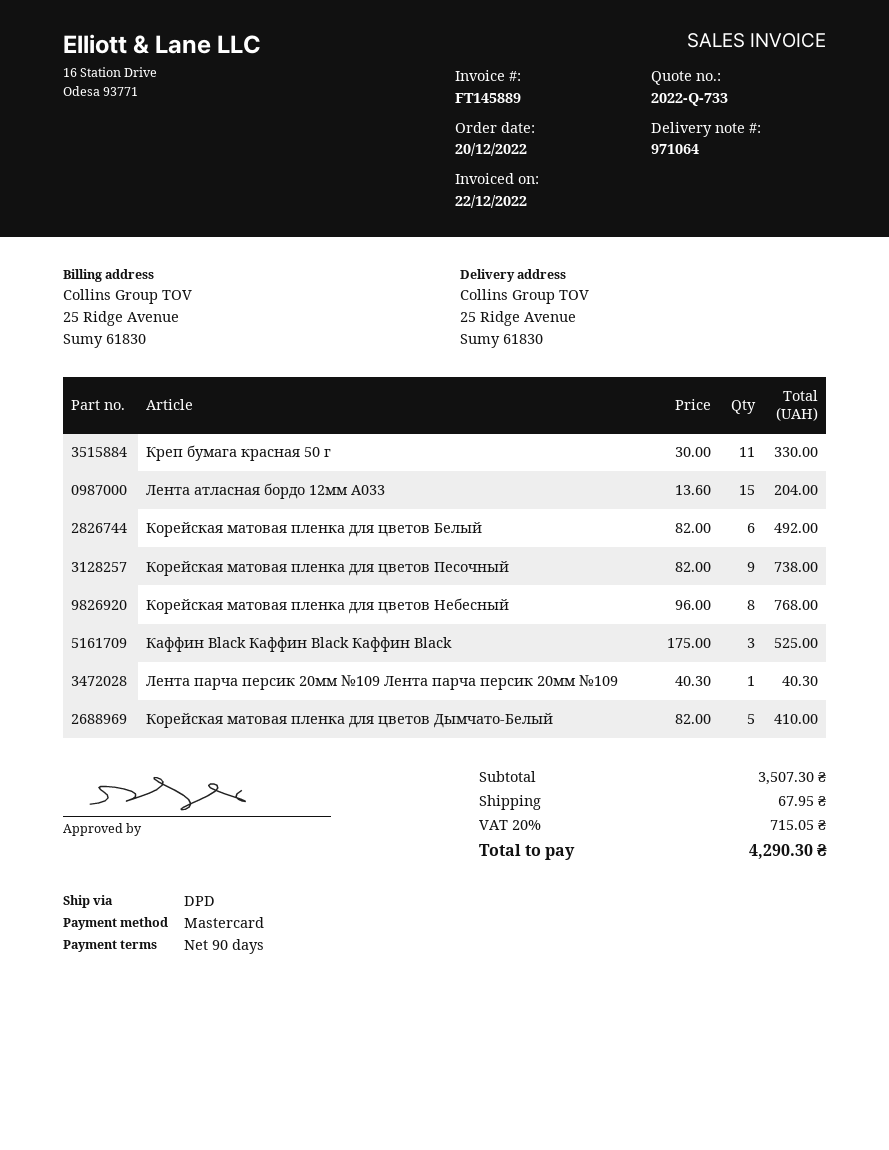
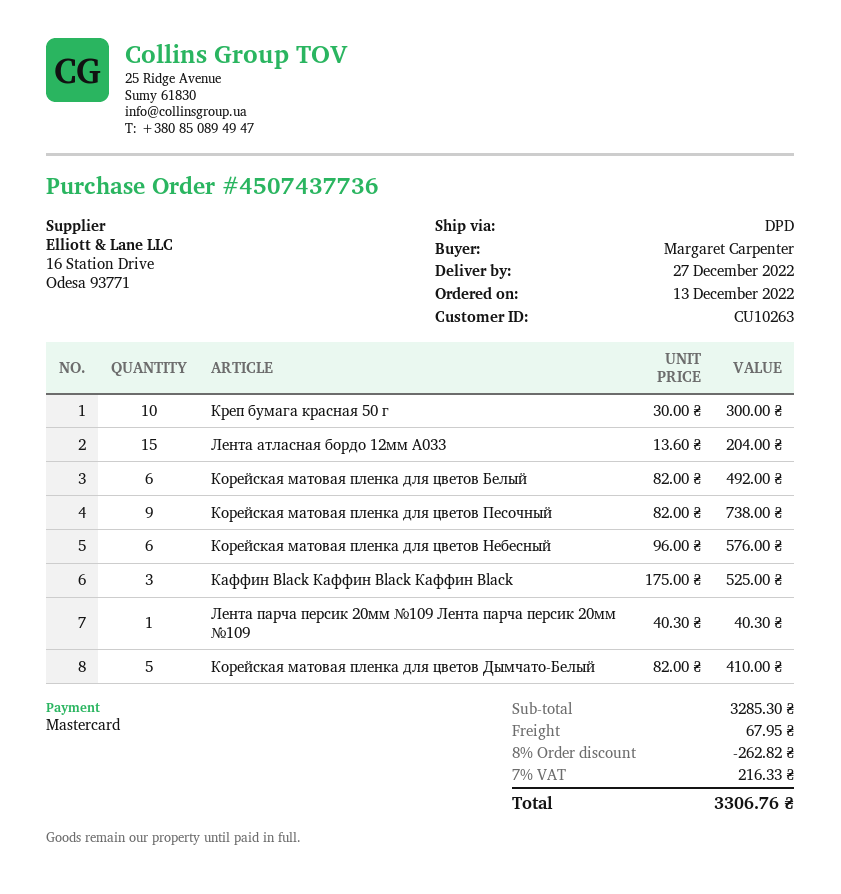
order date: 2022-12-20 -> 2022-12-13
Креп бумага красная 50 г: 11 x 30.00 = 330.00 -> 10 x 30.00 = 300.00
Корейская матовая пленка для цветов Небесный: 8 x 96.00 = 768.00 -> 6 x 96.00 = 576.00
subtotal: 3507.30 -> 3285.30
discount: none -> 8% = 262.82
tax: 20% = 715.05 -> 7% = 216.33
total: 4290.30 -> 3306.76

